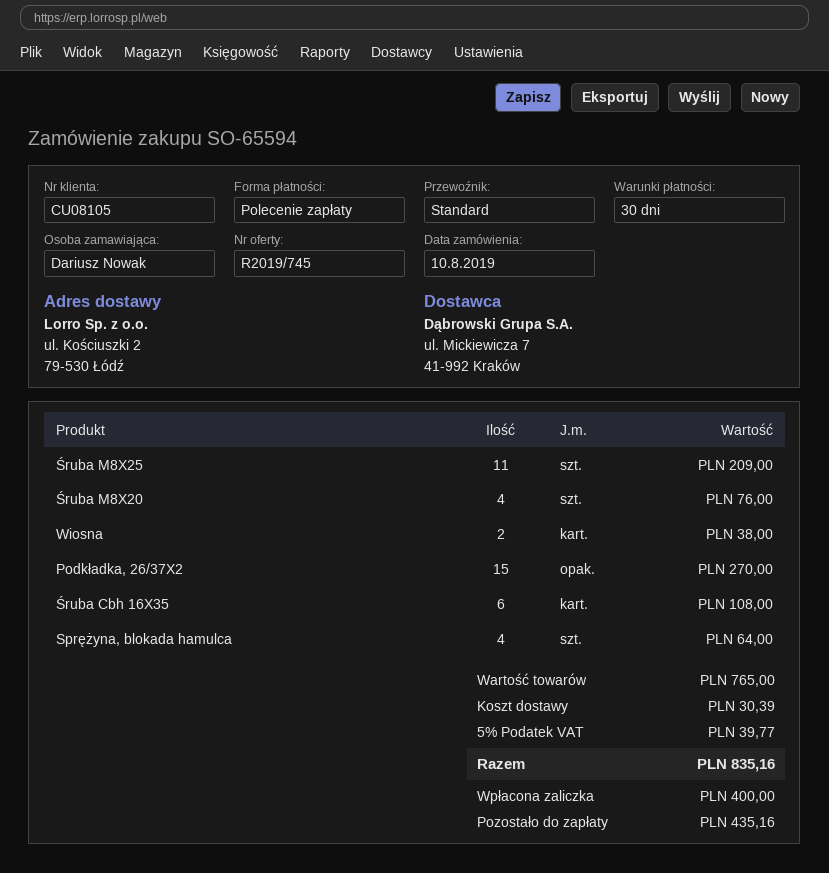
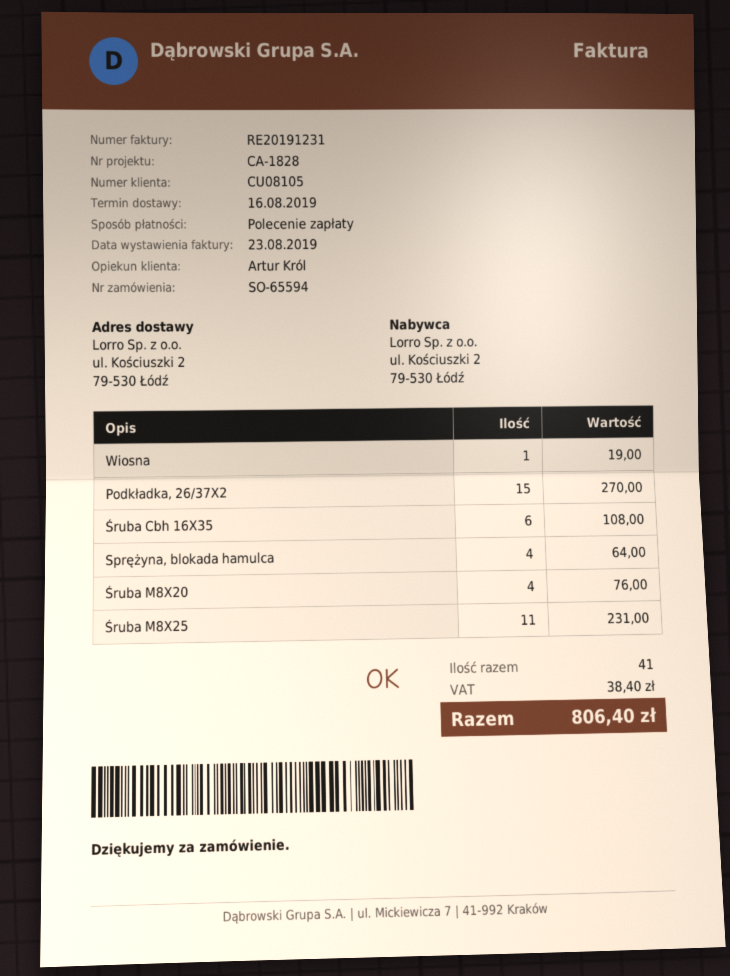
Śruba M8X25: 11 for 209.00 -> 11 for 231.00
Wiosna: 2 for 38.00 -> 1 for 19.00
shipping: 30.39 -> none
tax: 39.77 -> 38.40
total: 835.16 -> 806.40

